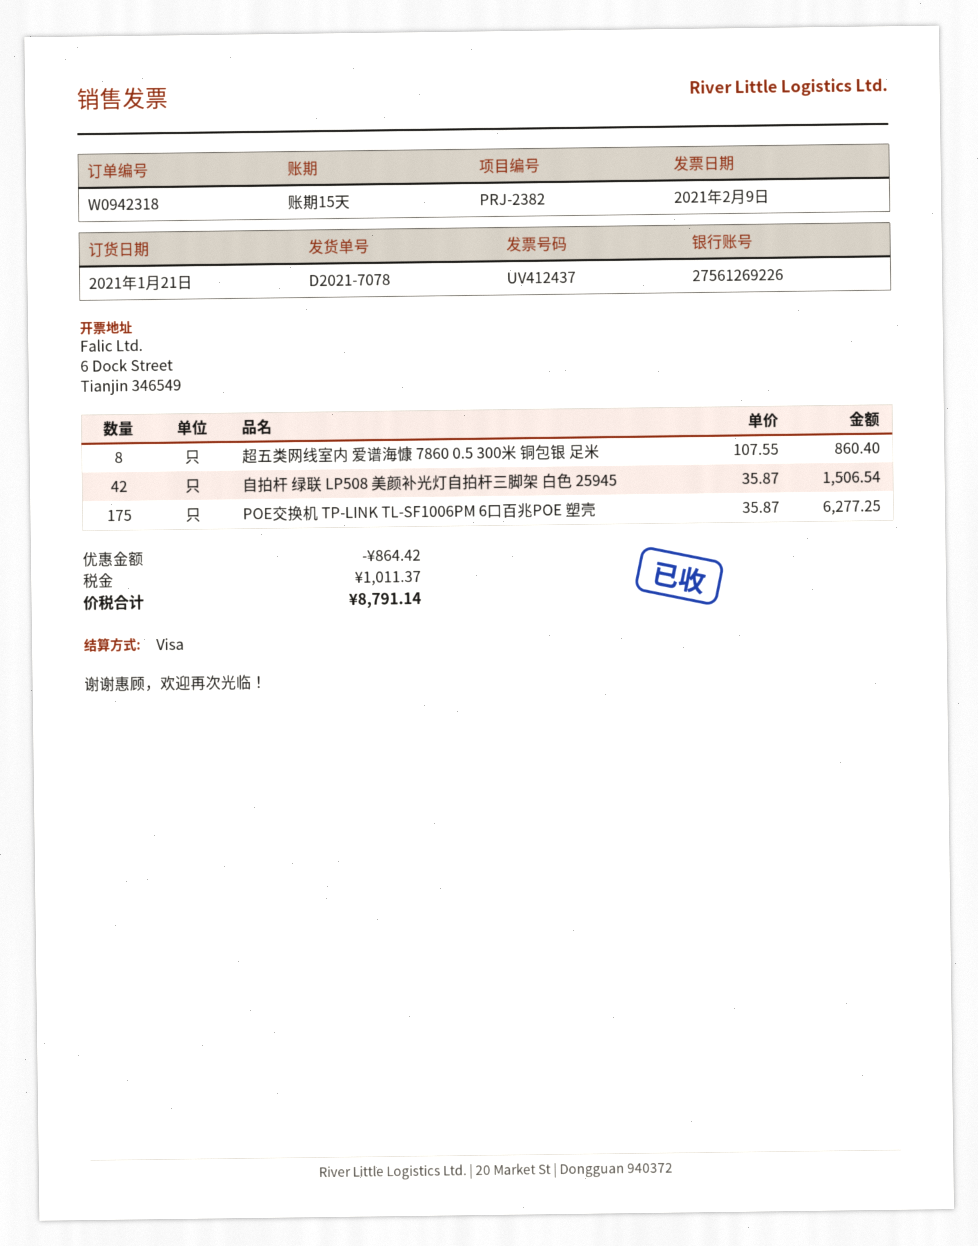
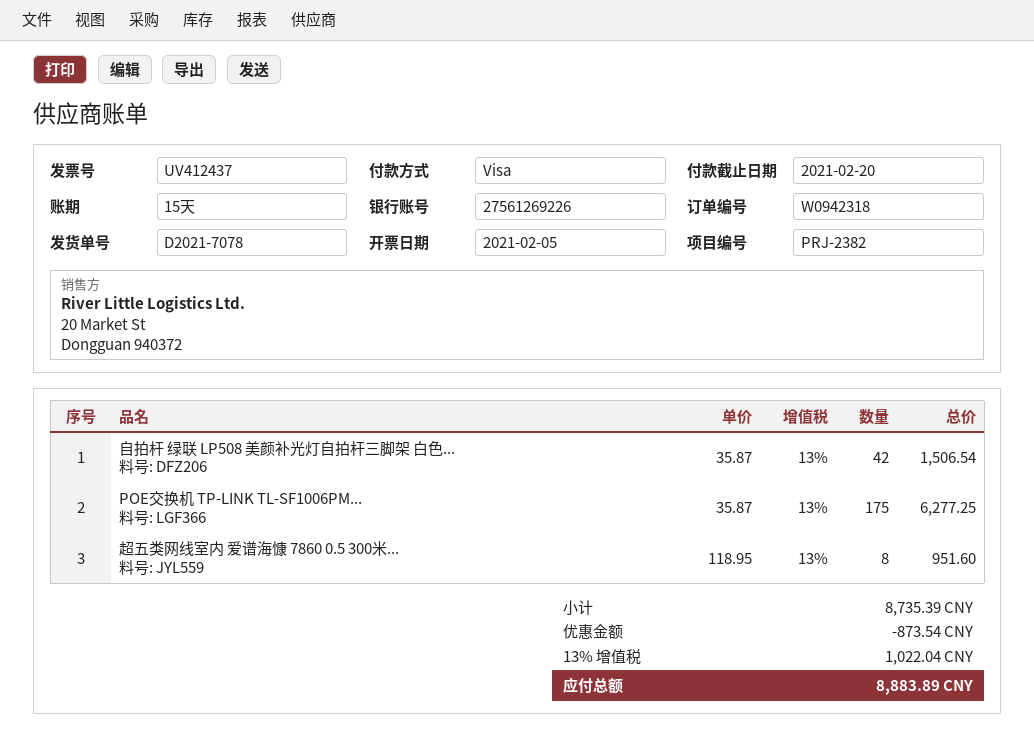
invoice date: 2021-02-09 -> 2021-02-05
超五类网线室内 爱谱海慷 7860 0.5 300米 铜包银 足米: 8 x 107.55 = 860.40 -> 8 x 118.95 = 951.60
discount: 864.42 -> 873.54
tax: 1011.37 -> 1022.04
total: 8791.14 -> 8883.89

